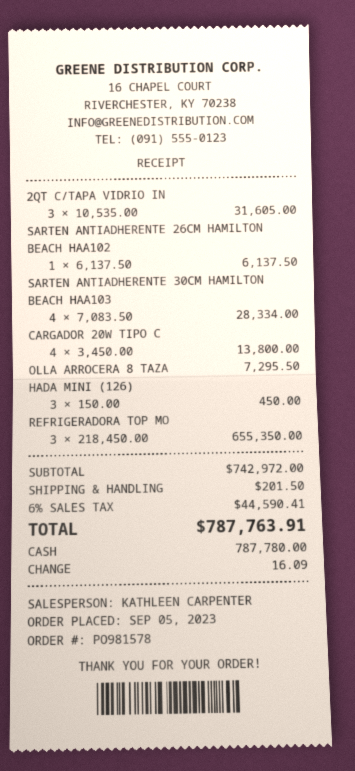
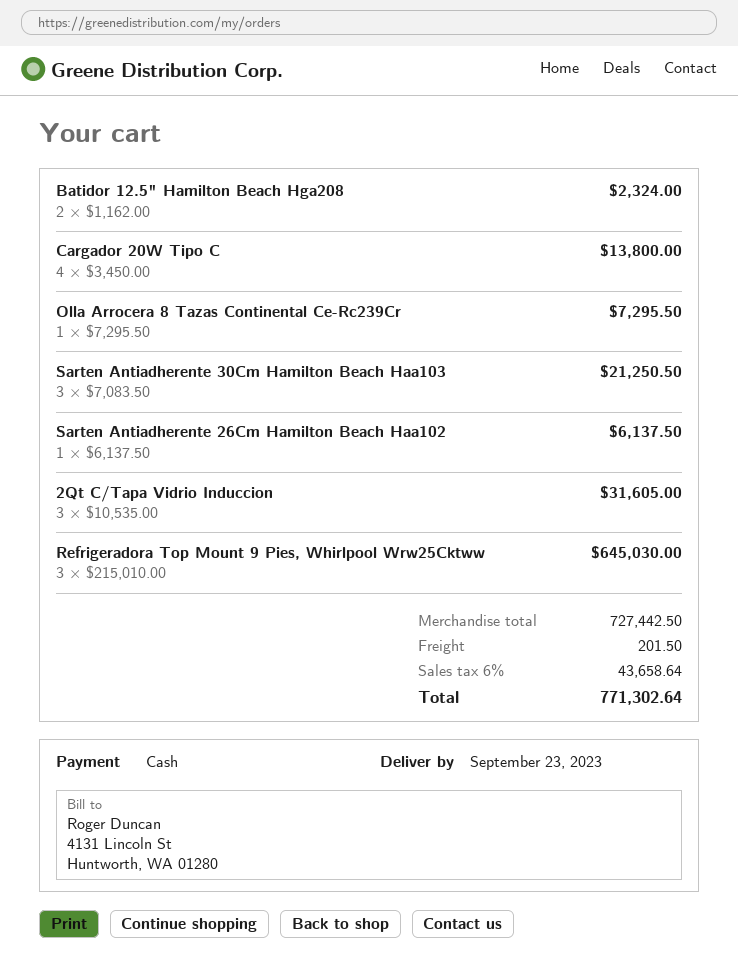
SARTEN ANTIADHERENTE 30CM HAMILTON BEACH HAA103: 4 x 7083.50 = 28334.00 -> 3 x 7083.50 = 21250.50
HADA MINI (126): 3 x 150.00 = 450.00 -> none
REFRIGERADORA TOP MO: 3 x 218450.00 = 655350.00 -> 3 x 215010.00 = 645030.00
Batidor 12.5" Hamilton Beach Hga208: none -> 2 x 1162.00 = 2324.00
subtotal: 742972.00 -> 727442.50
tax: 6% = 44590.41 -> 6% = 43658.64
total: 787763.91 -> 771302.64

